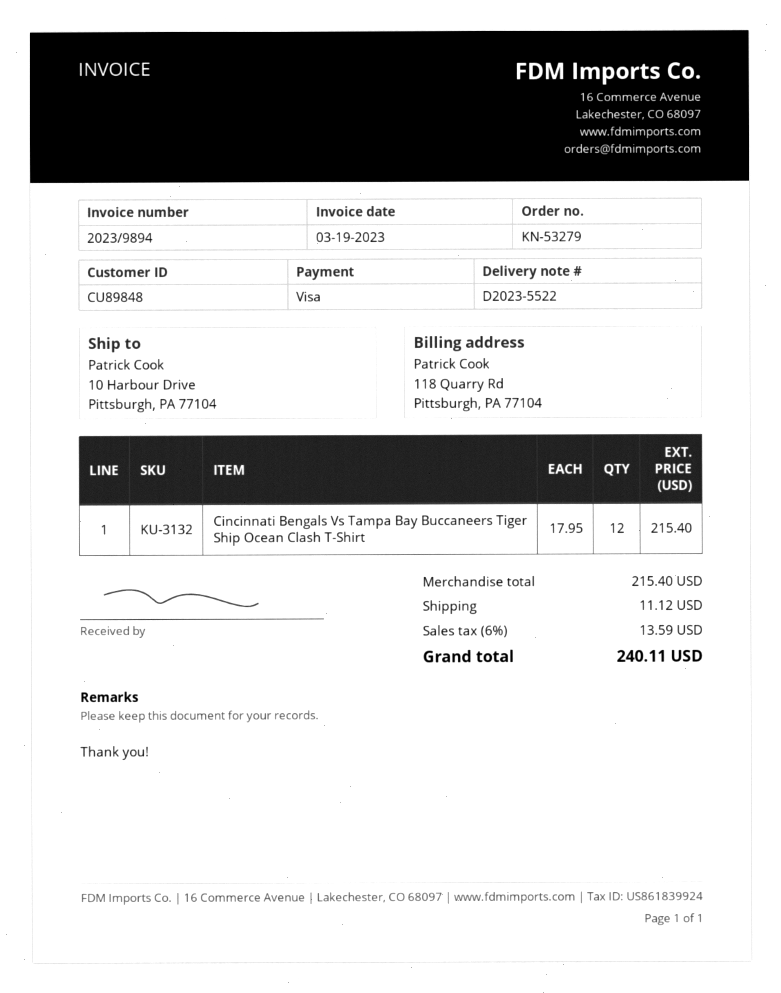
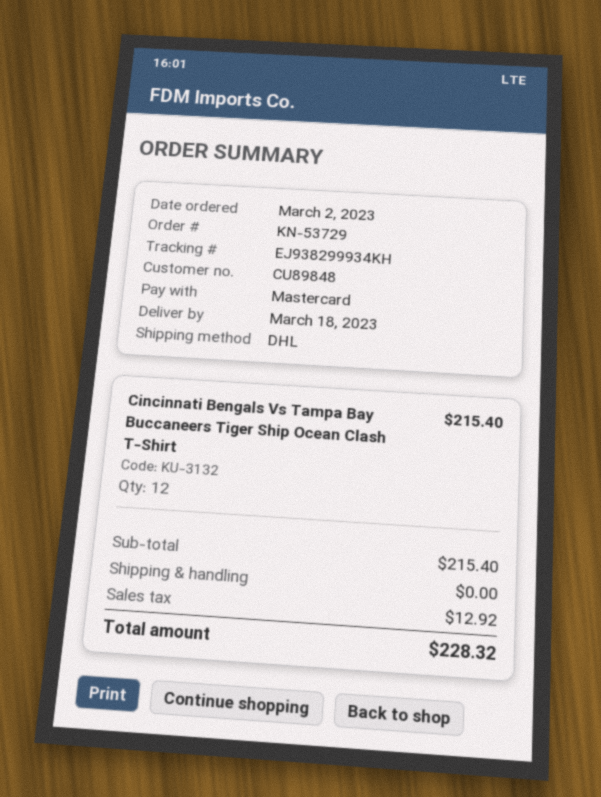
order number: KN-53279 -> KN-53729
payment method: Visa -> Mastercard
shipping: 11.12 -> 0.00
tax: 13.59 -> 12.92
total: 240.11 -> 228.32

